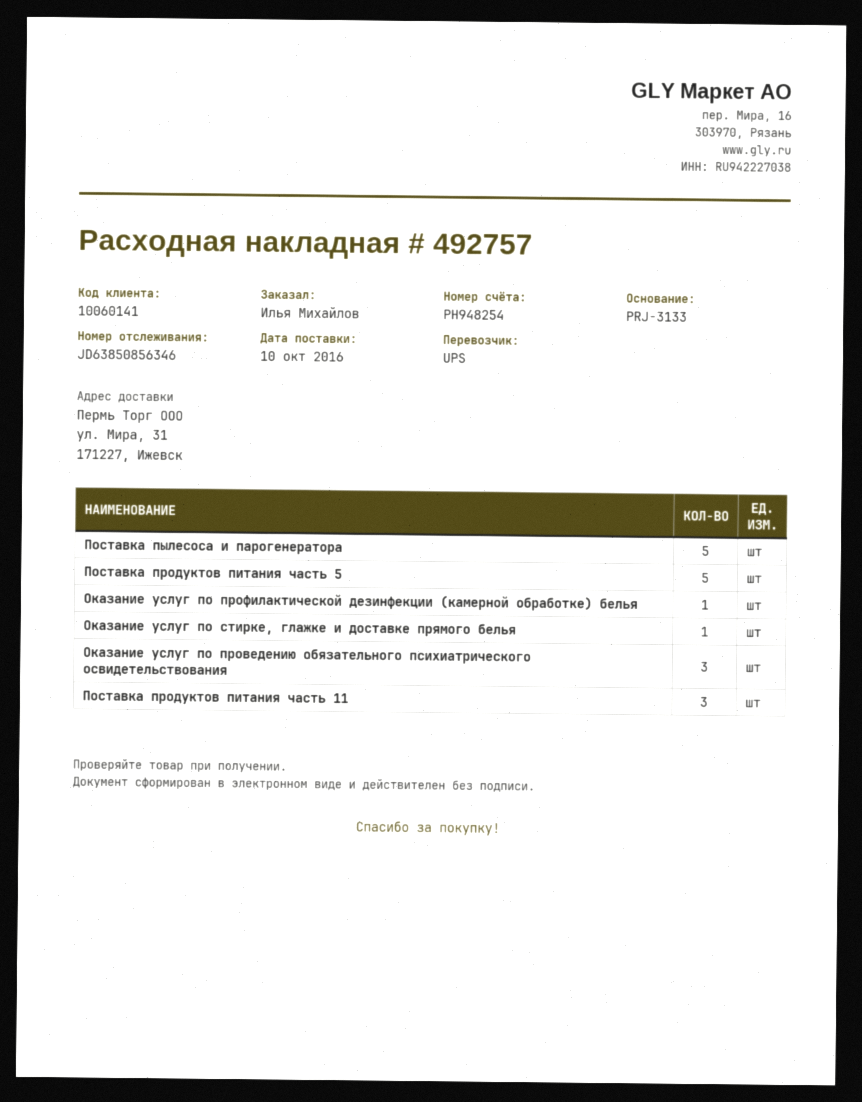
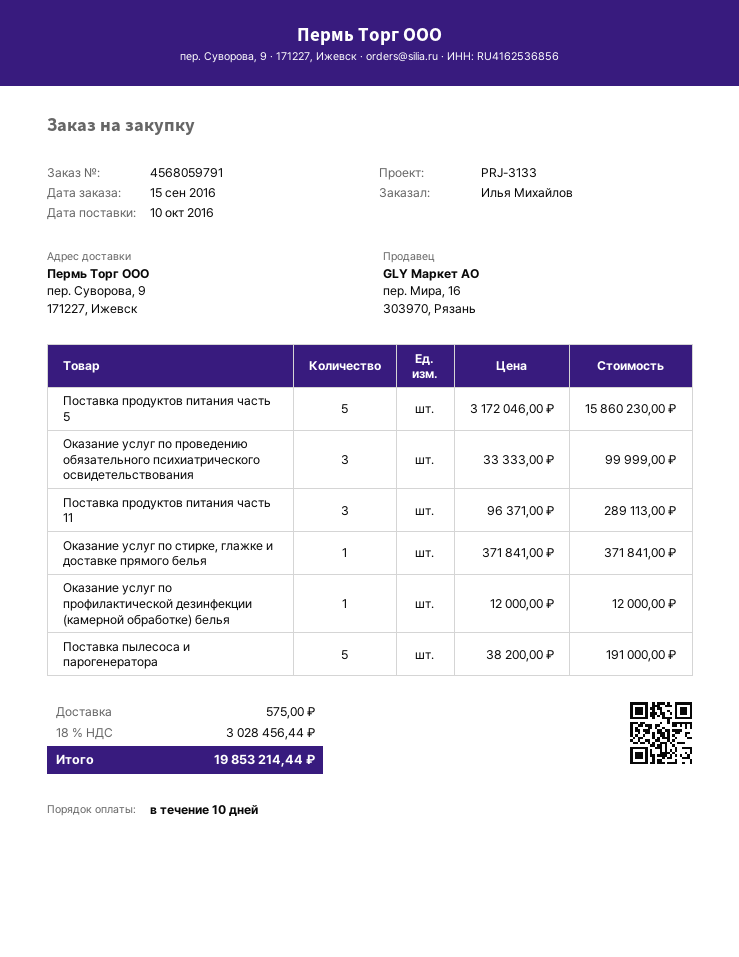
ship to: ул. Мира, 31, 171227, Ижевск -> пер. Суворова, 9, 171227, Ижевск

